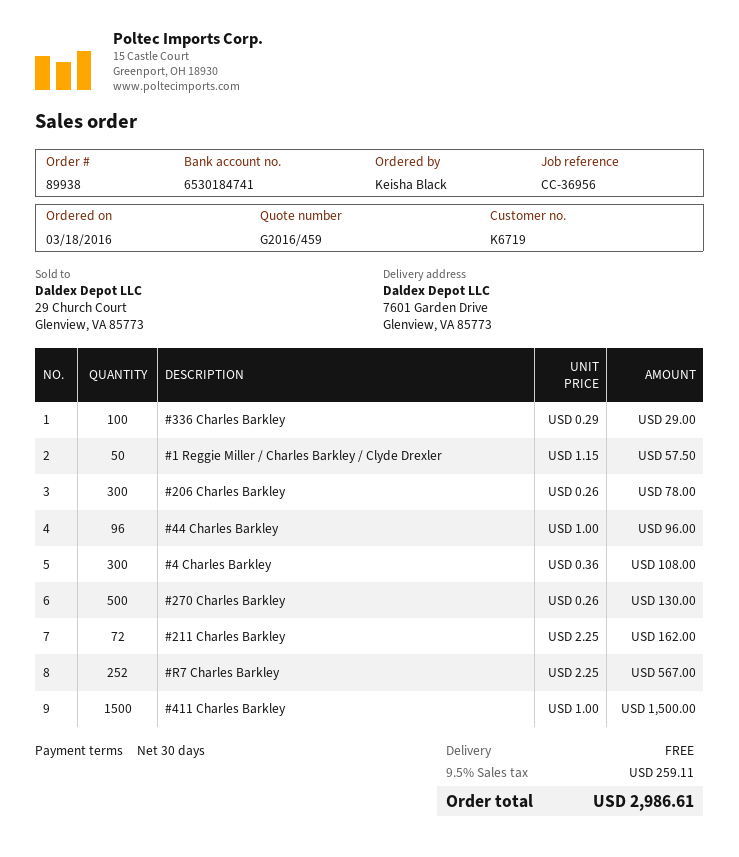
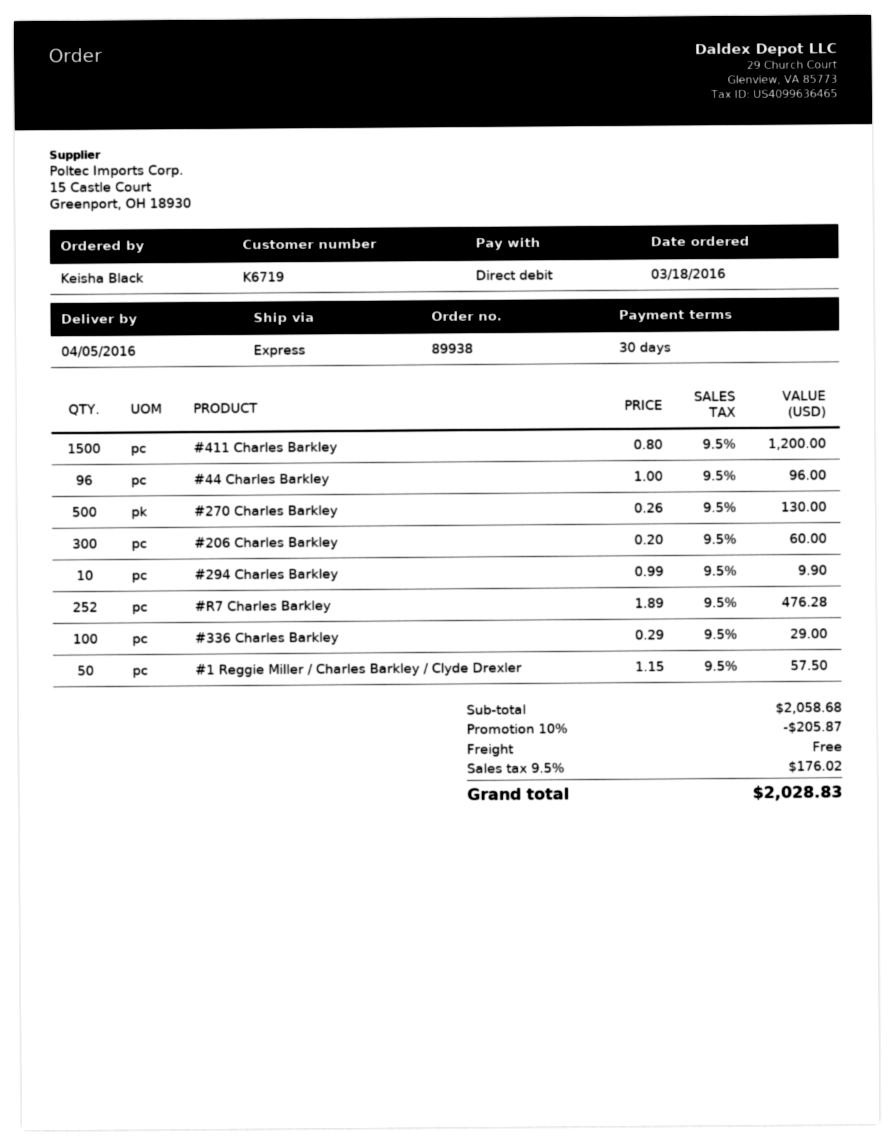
#206 Charles Barkley: 300 x 0.26 = 78.00 -> 300 x 0.20 = 60.00
#4 Charles Barkley: 300 x 0.36 = 108.00 -> none
#211 Charles Barkley: 72 x 2.25 = 162.00 -> none
#R7 Charles Barkley: 252 x 2.25 = 567.00 -> 252 x 1.89 = 476.28
#411 Charles Barkley: 1500 x 1.00 = 1500.00 -> 1500 x 0.80 = 1200.00
#294 Charles Barkley: none -> 10 x 0.99 = 9.90
discount: none -> 10% = 205.87
tax: 9.5% = 259.11 -> 9.5% = 176.02
total: 2986.61 -> 2028.83

